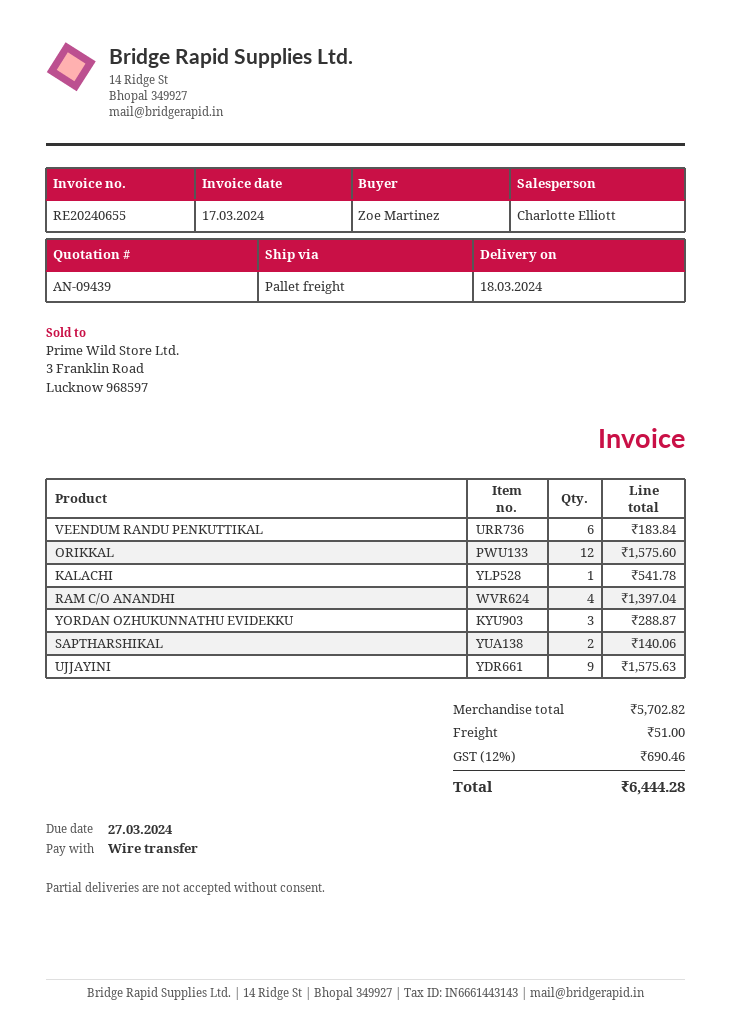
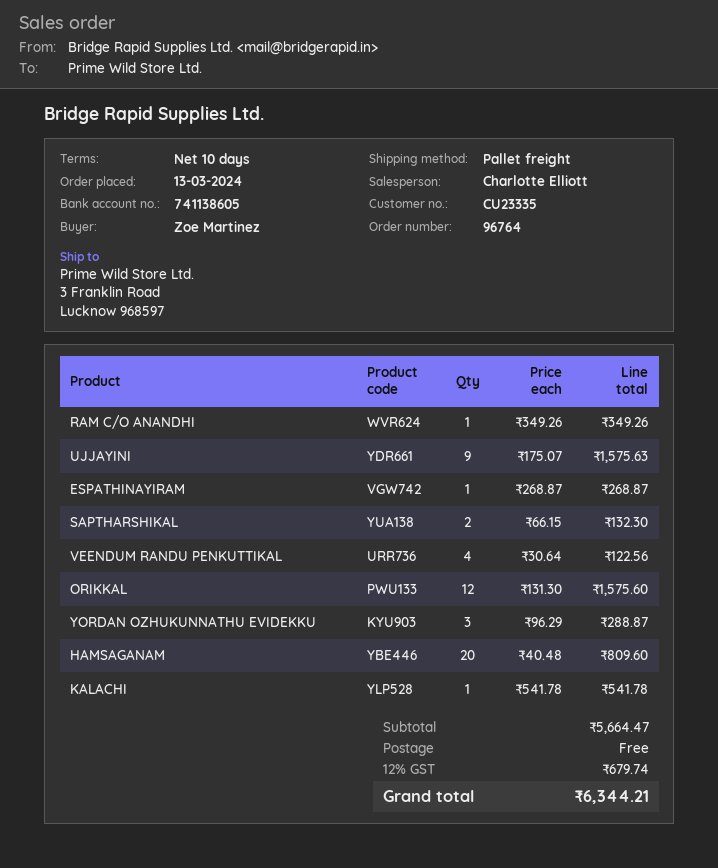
VEENDUM RANDU PENKUTTIKAL: 6 for 183.84 -> 4 for 122.56
RAM C/O ANANDHI: 4 for 1397.04 -> 1 for 349.26
SAPTHARSHIKAL: 2 for 140.06 -> 2 for 132.30
ESPATHINAYIRAM: none -> 1 for 268.87
HAMSAGANAM: none -> 20 for 809.60
subtotal: 5702.82 -> 5664.47
shipping: 51.00 -> 0.00
tax: 12% = 690.46 -> 12% = 679.74
total: 6444.28 -> 6344.21

